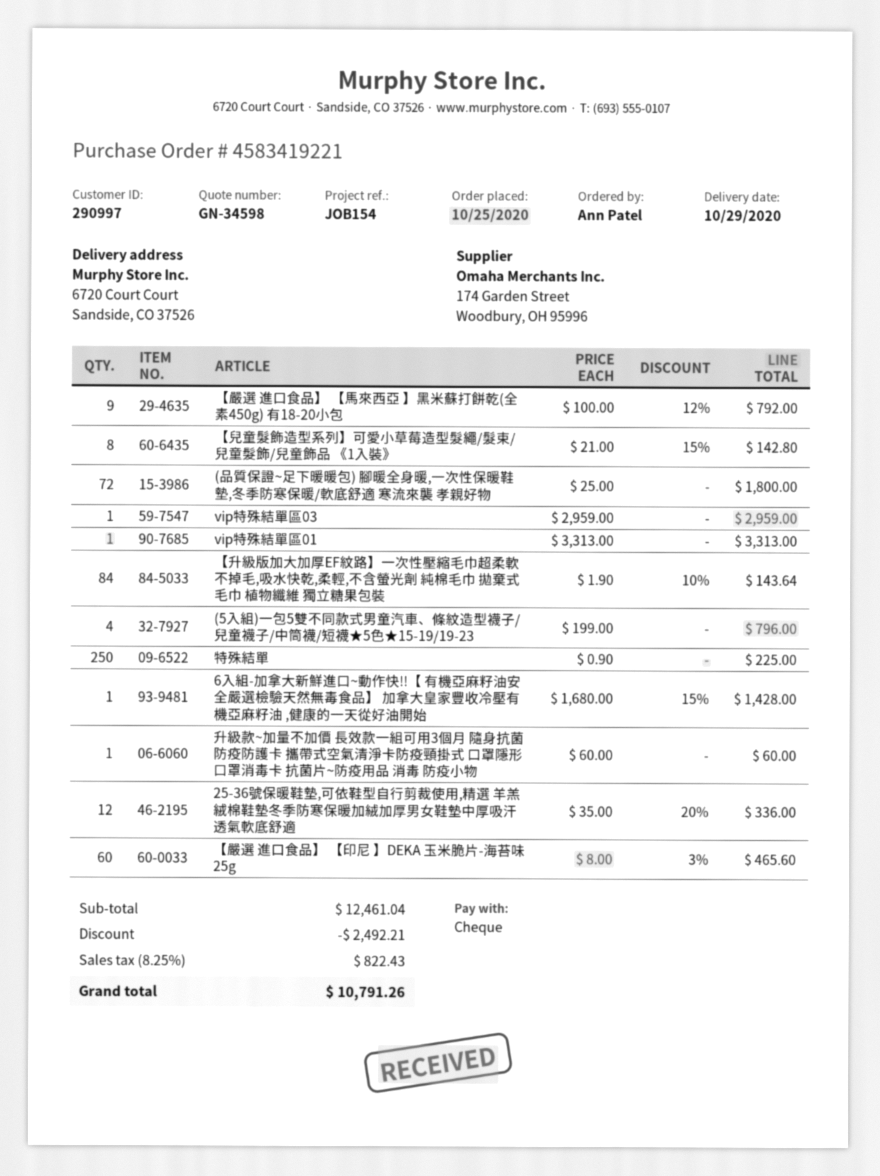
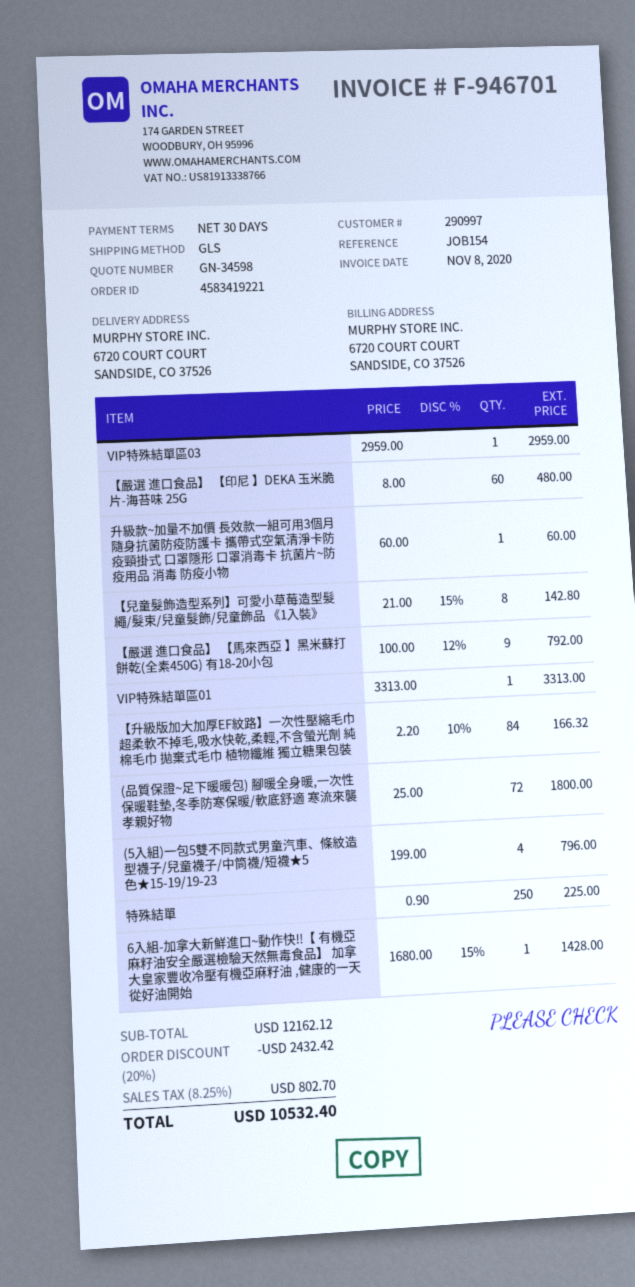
【升級版加大加厚EF紋路】一次性壓縮毛巾超柔軟不掉毛,吸水快乾,柔輕,不含螢光劑 純棉毛巾 拋棄式毛巾 植物纖維 獨立糖果包裝: 84 x 1.90 - 10% = 143.64 -> 84 x 2.20 - 10% = 166.32
25-36號保暖鞋墊,可依鞋型自行剪裁使用,精選 羊羔絨棉鞋墊冬季防寒保暖加絨加厚男女鞋墊中厚吸汗透氣軟底舒適: 12 x 35.00 - 20% = 336.00 -> none
【嚴選 進口食品】 【印尼 】DEKA 玉米脆片-海苔味 25g: 60 x 8.00 - 3% = 465.60 -> 60 x 8.00 = 480.00
subtotal: 12461.04 -> 12162.12
discount: 2492.21 -> 2432.42
tax: 8.25% = 822.43 -> 8.25% = 802.70
total: 10791.26 -> 10532.40

